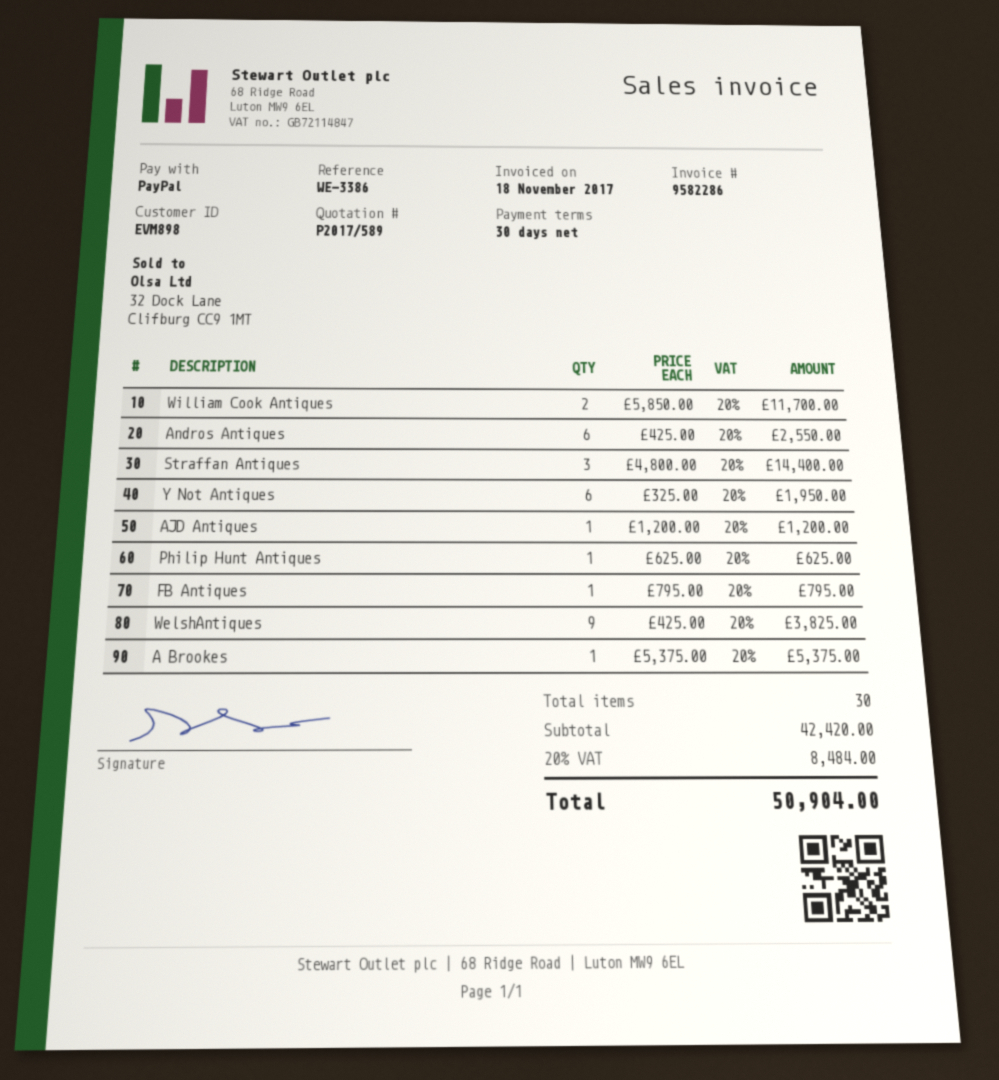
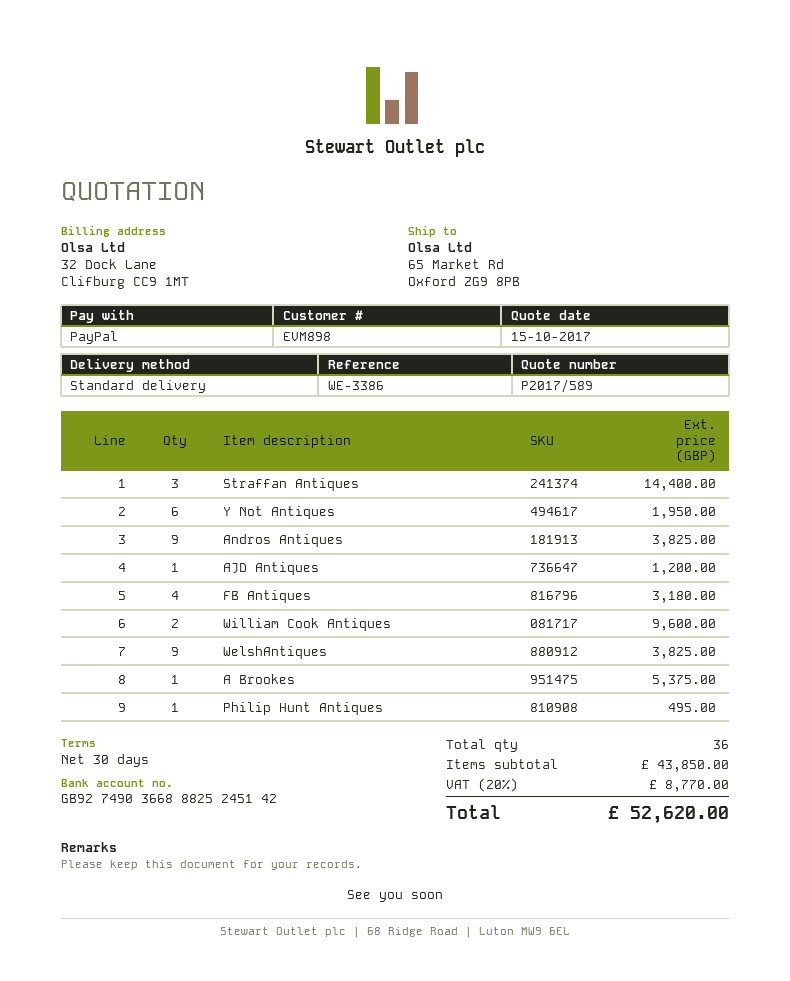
William Cook Antiques: 2 for 11700.00 -> 2 for 9600.00
Andros Antiques: 6 for 2550.00 -> 9 for 3825.00
Philip Hunt Antiques: 1 for 625.00 -> 1 for 495.00
FB Antiques: 1 for 795.00 -> 4 for 3180.00
total quantity: 30 -> 36
subtotal: 42420.00 -> 43850.00
tax: 20% = 8484.00 -> 20% = 8770.00
total: 50904.00 -> 52620.00

